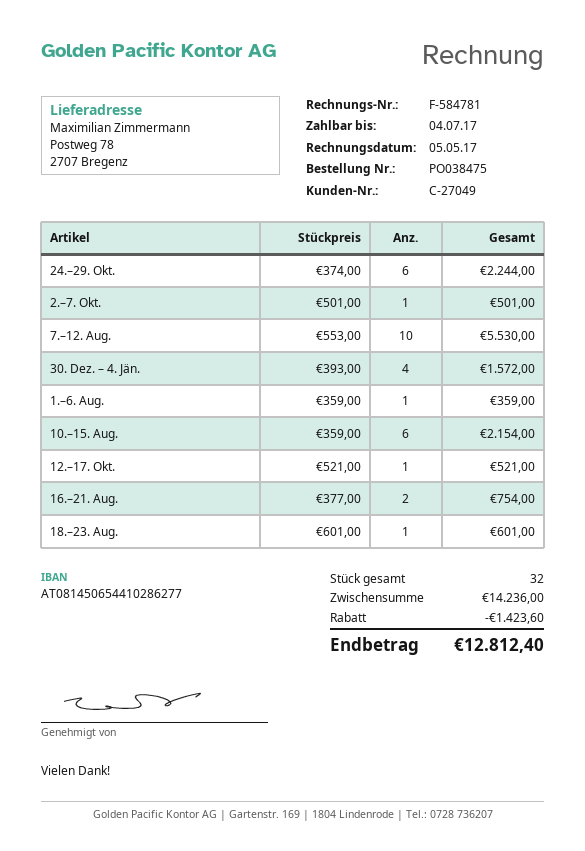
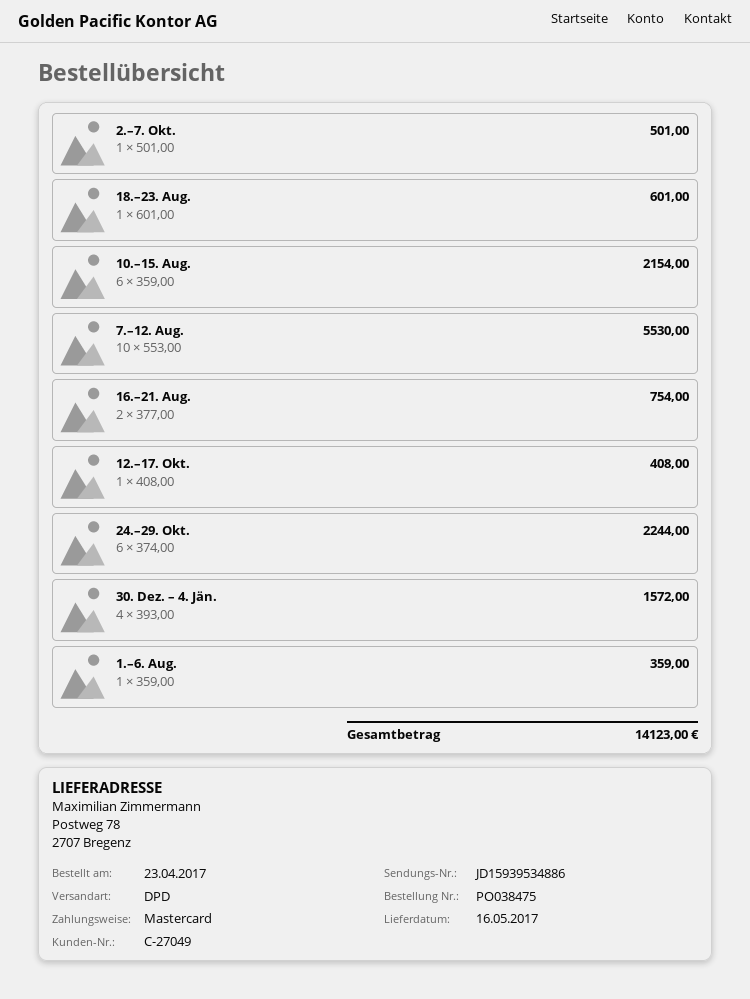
12.–17. Okt.: 1 x 521.00 = 521.00 -> 1 x 408.00 = 408.00
discount: 1423.60 -> none
total: 12812.40 -> 14123.00

